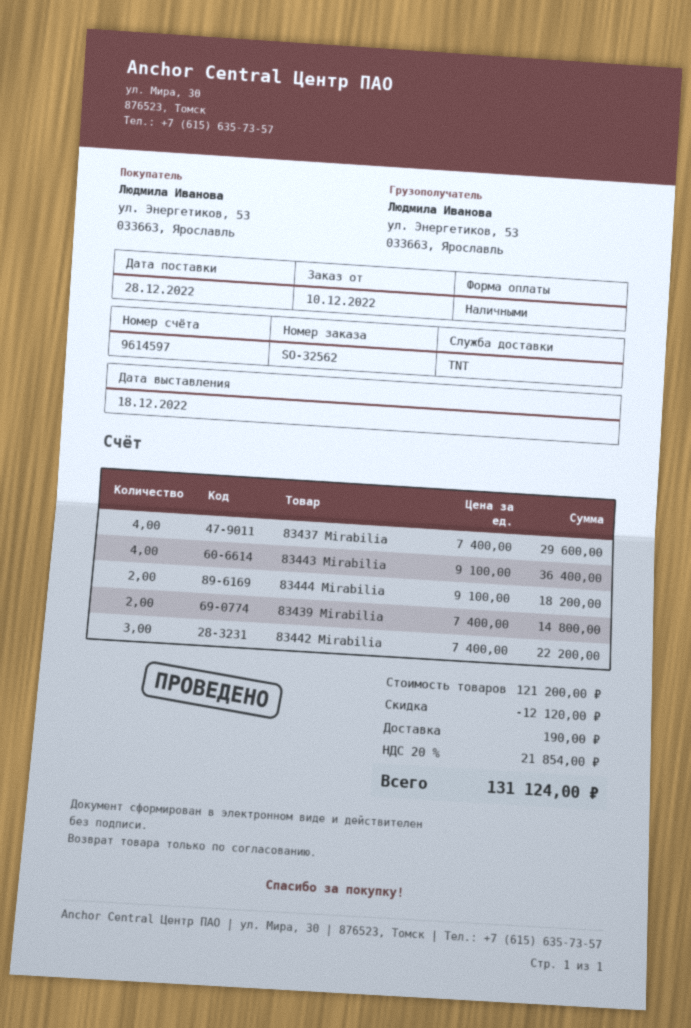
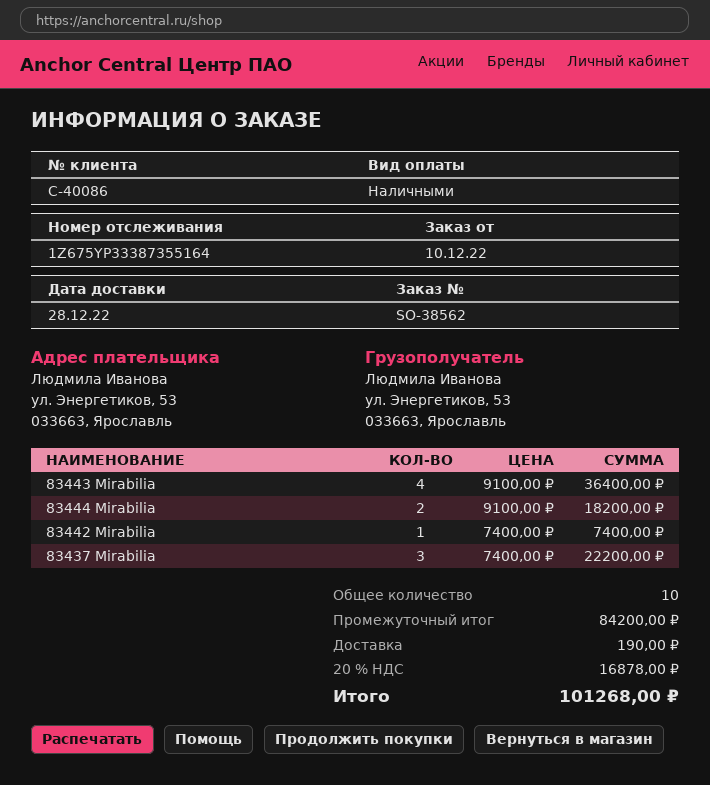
order number: SO-32562 -> SO-38562
83437 Mirabilia: 4 x 7400.00 = 29600.00 -> 3 x 7400.00 = 22200.00
83439 Mirabilia: 2 x 7400.00 = 14800.00 -> none
83442 Mirabilia: 3 x 7400.00 = 22200.00 -> 1 x 7400.00 = 7400.00
subtotal: 121200.00 -> 84200.00
discount: 12120.00 -> none
tax: 20% = 21854.00 -> 20% = 16878.00
total: 131124.00 -> 101268.00

